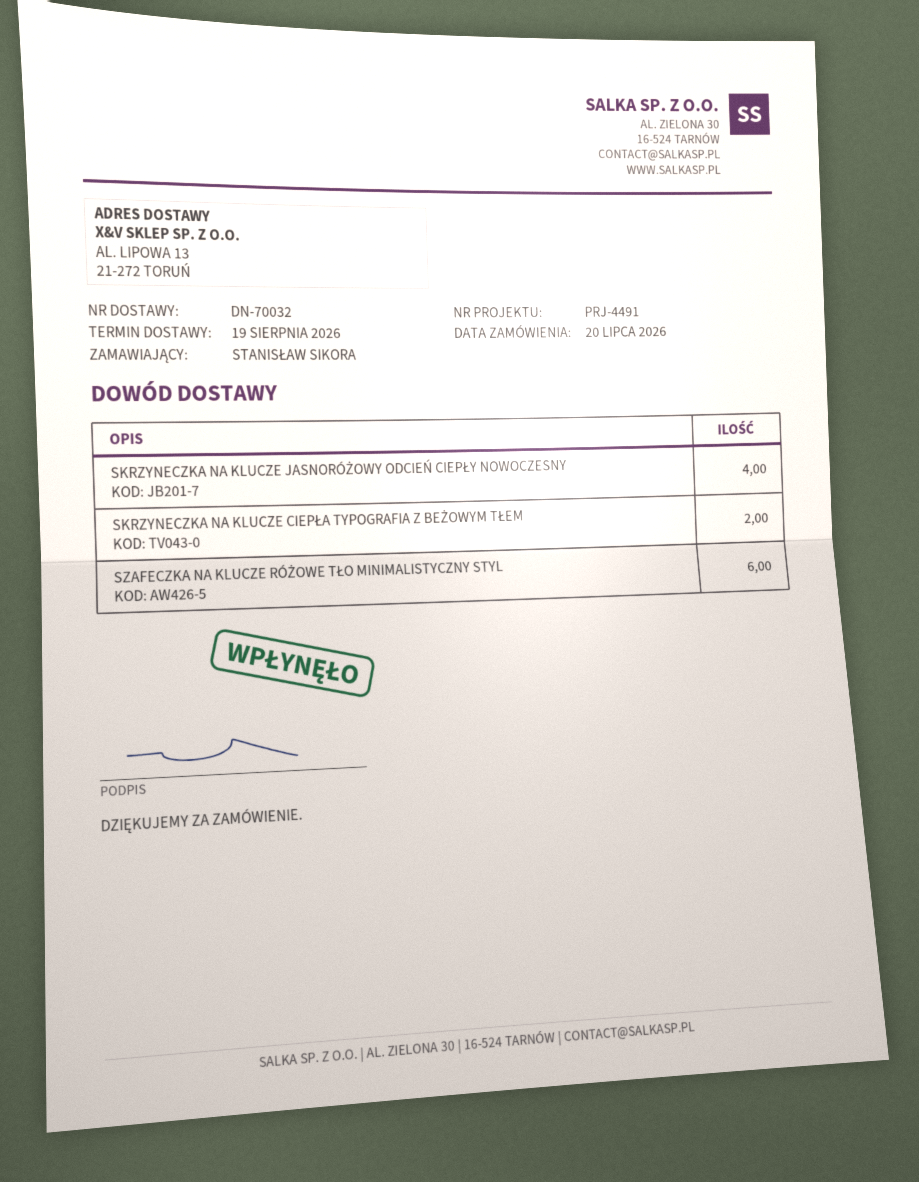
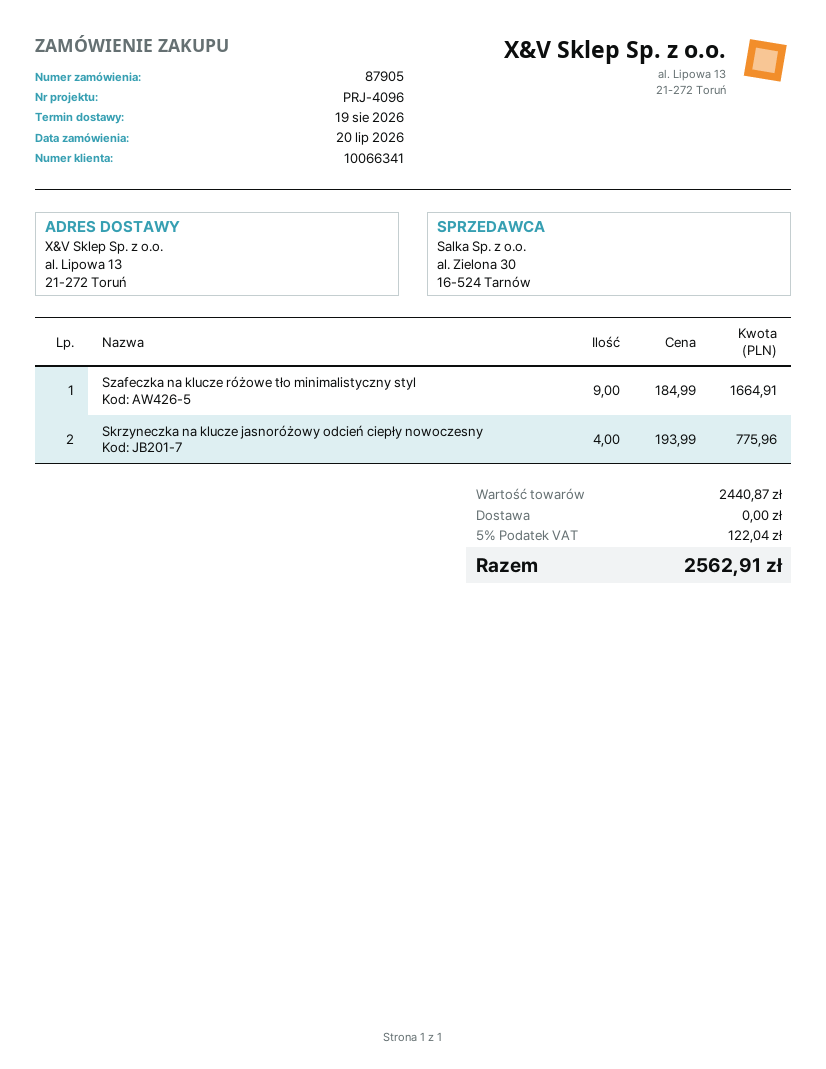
reference: PRJ-4491 -> PRJ-4096
SKRZYNECZKA NA KLUCZE CIEPŁA TYPOGRAFIA Z BEŻOWYM TŁEM: 2 -> none
SZAFECZKA NA KLUCZE RÓŻOWE TŁO MINIMALISTYCZNY STYL: 6 -> 9

